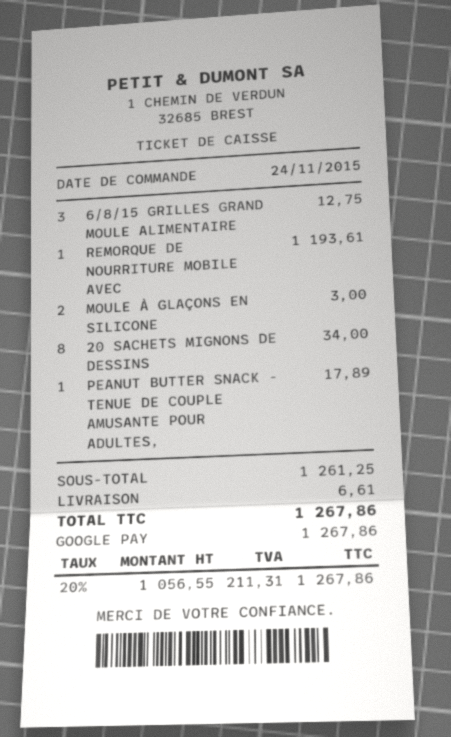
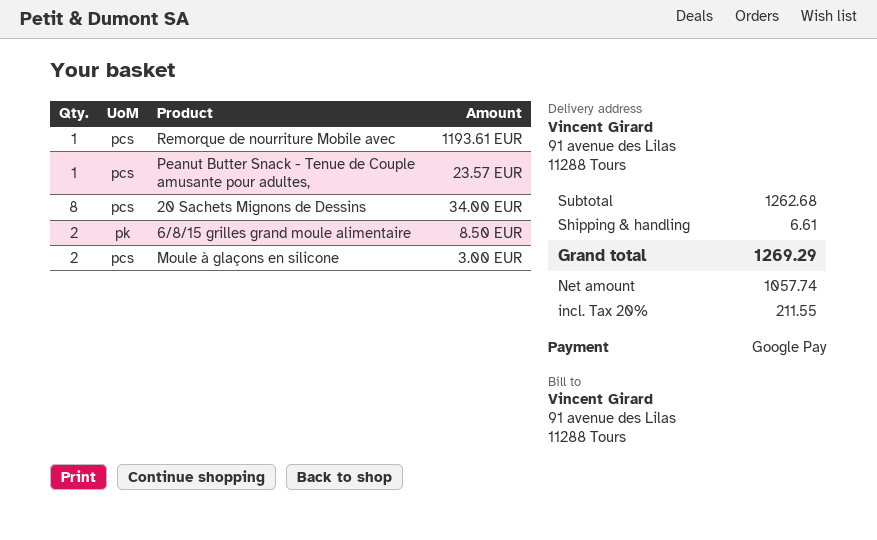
6/8/15 GRILLES GRAND MOULE ALIMENTAIRE: 3 for 12.75 -> 2 for 8.50
PEANUT BUTTER SNACK - TENUE DE COUPLE AMUSANTE POUR ADULTES,: 1 for 17.89 -> 1 for 23.57
subtotal: 1261.25 -> 1262.68
net: 1056.55 -> 1057.74
tax: 20% = 211.31 -> 20% = 211.55
total: 1267.86 -> 1269.29

